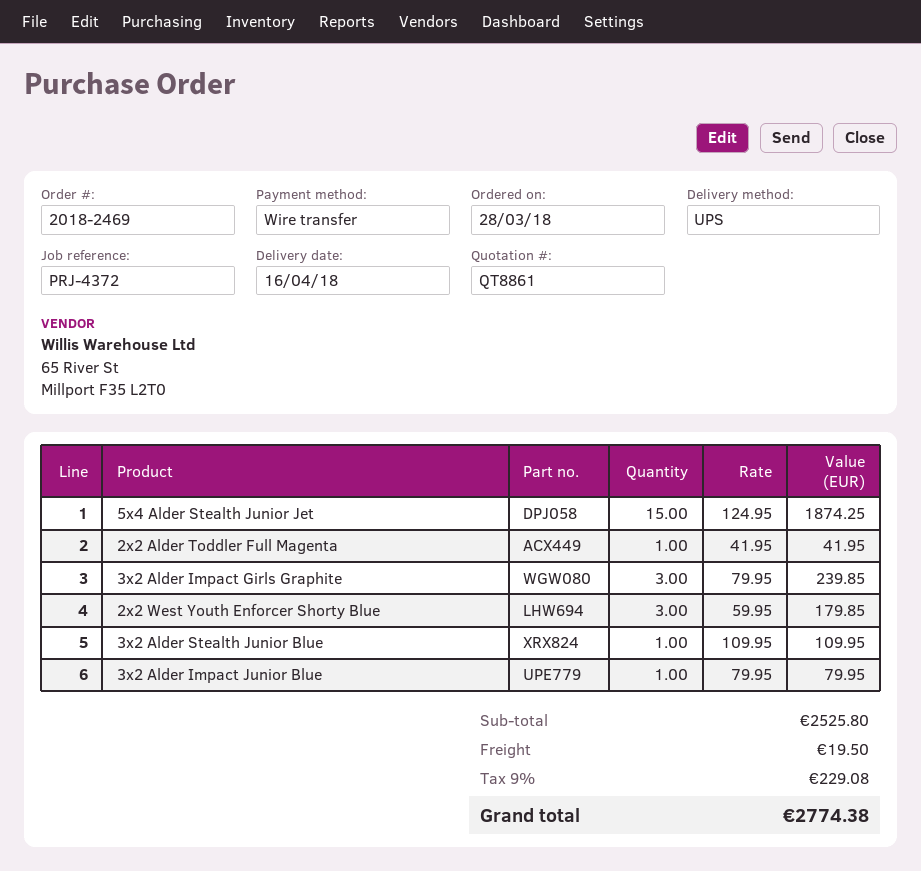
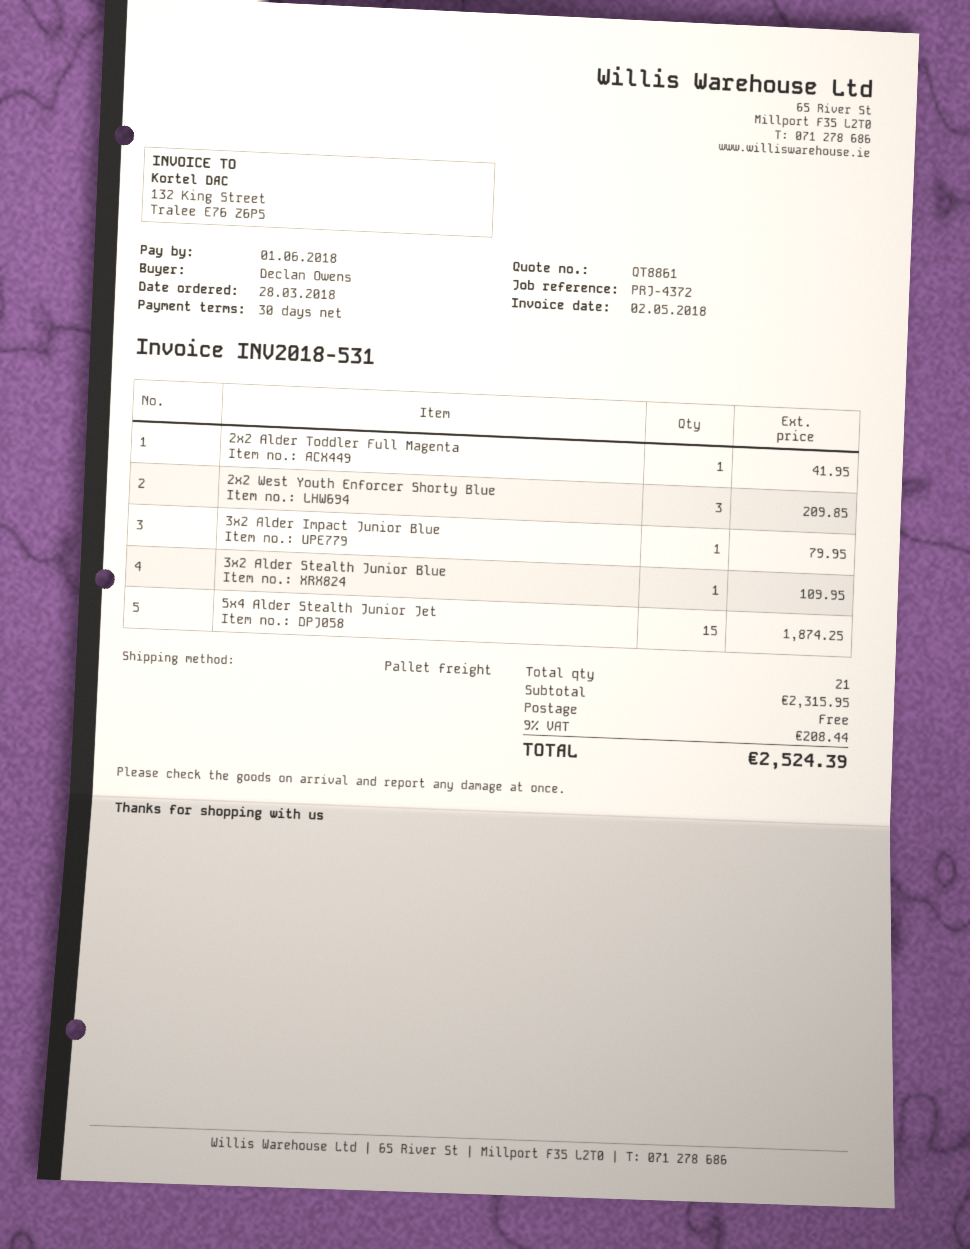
shipping method: UPS -> pallet freight
3x2 Alder Impact Girls Graphite: 3 for 239.85 -> none
2x2 West Youth Enforcer Shorty Blue: 3 for 179.85 -> 3 for 209.85
subtotal: 2525.80 -> 2315.95
shipping: 19.50 -> 0.00
tax: 9% = 229.08 -> 9% = 208.44
total: 2774.38 -> 2524.39

